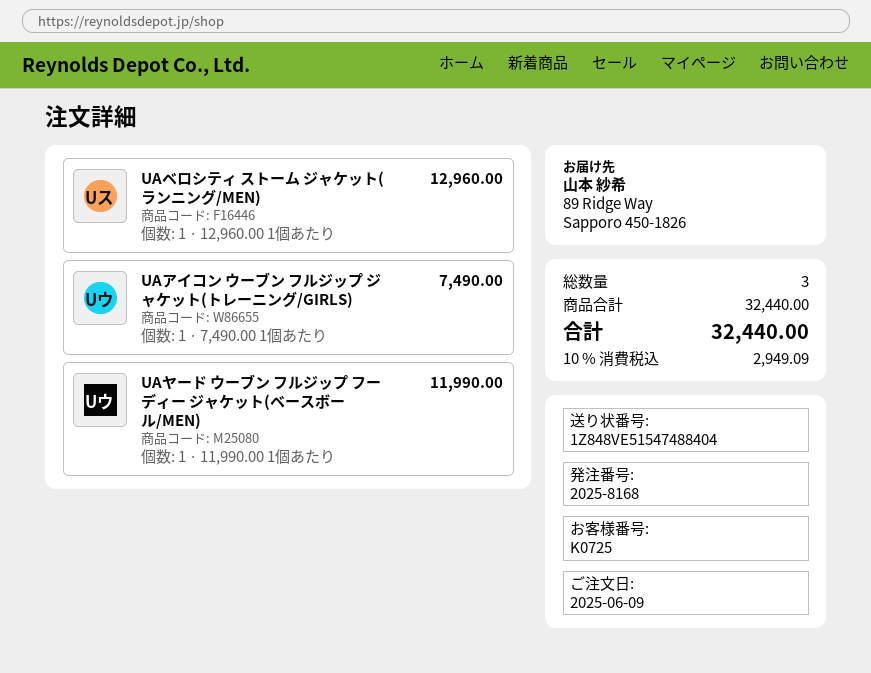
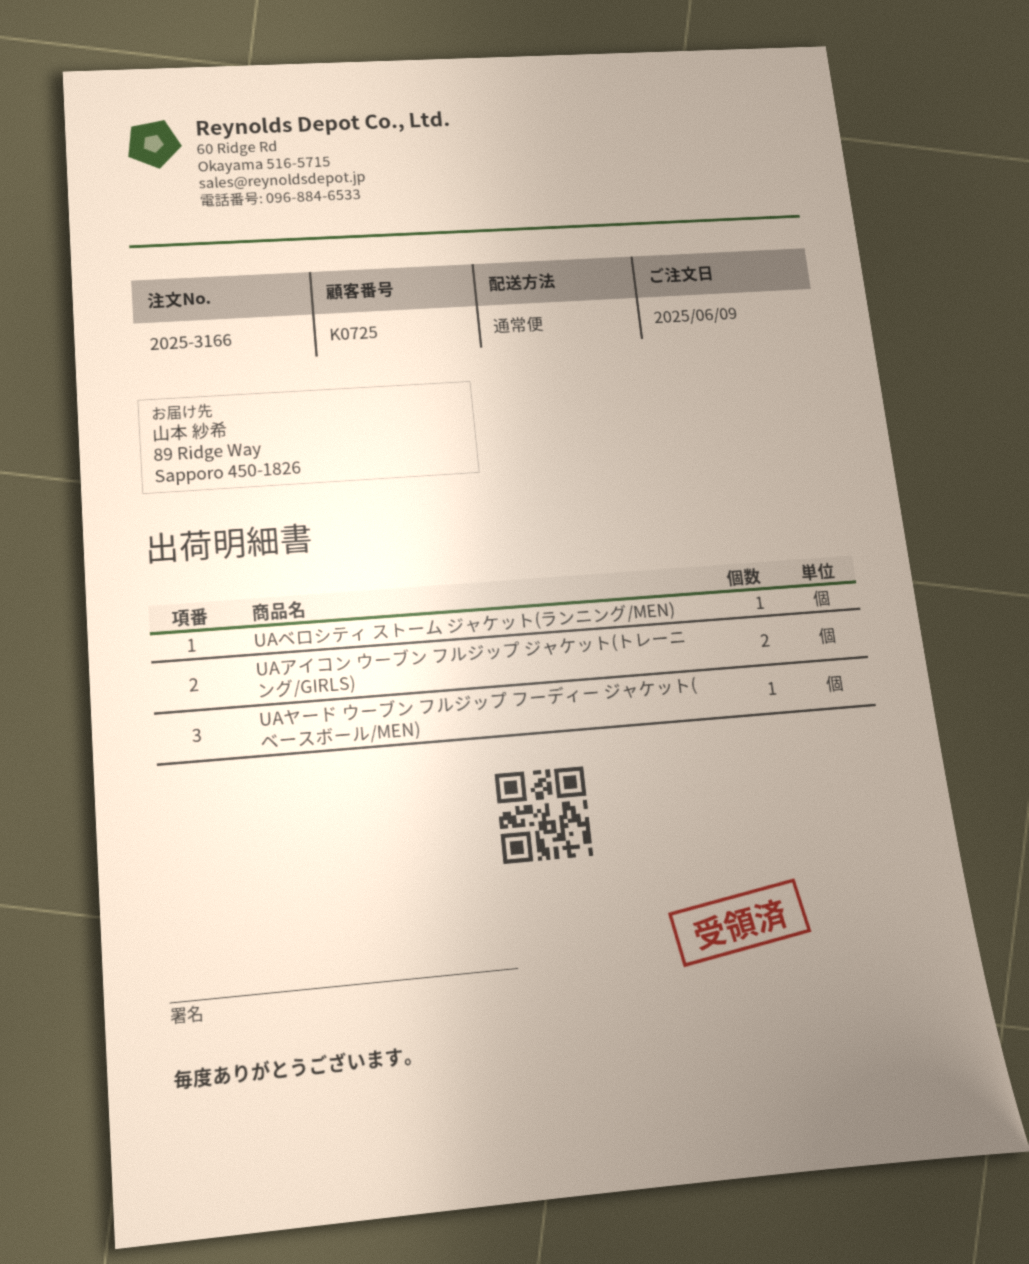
order number: 2025-8168 -> 2025-3166
UAアイコン ウーブン フルジップ ジャケット(トレーニング/GIRLS): 1 -> 2

